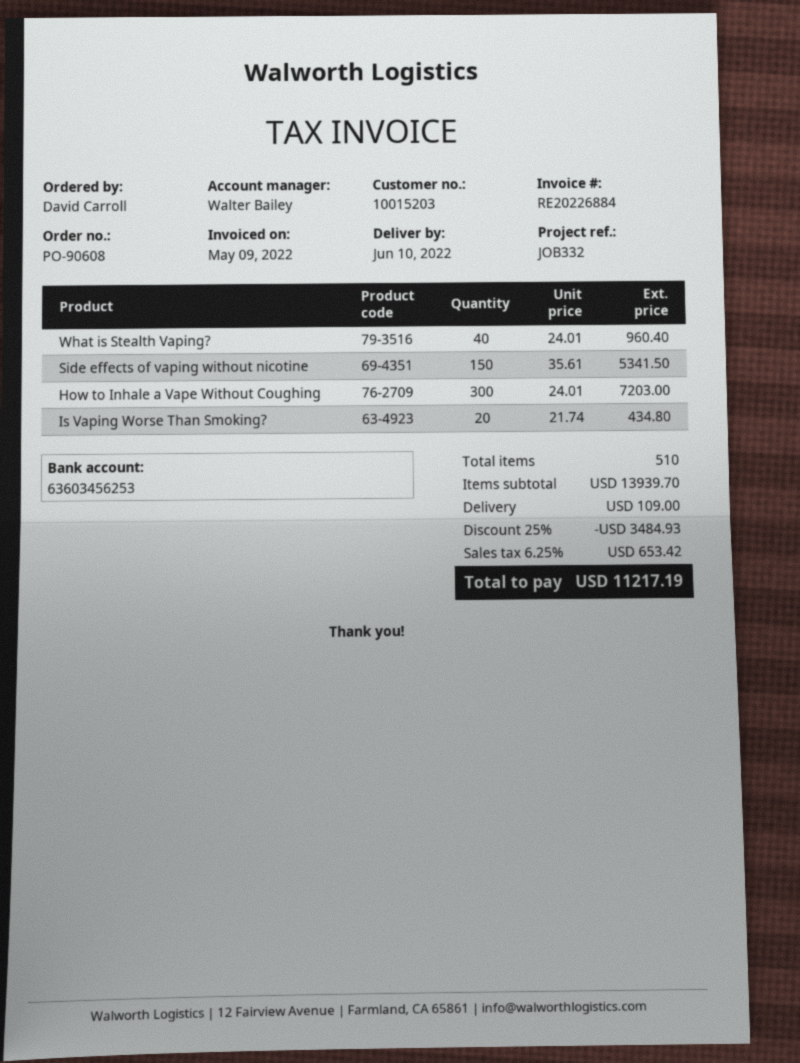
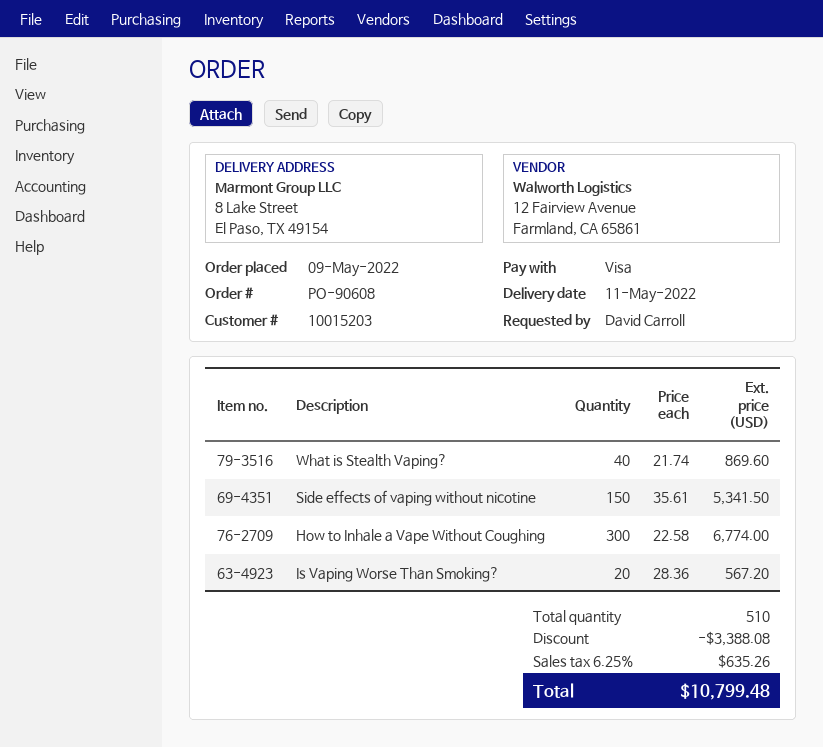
delivery date: 2022-06-10 -> 2022-05-11
What is Stealth Vaping?: 40 x 24.01 = 960.40 -> 40 x 21.74 = 869.60
How to Inhale a Vape Without Coughing: 300 x 24.01 = 7203.00 -> 300 x 22.58 = 6774.00
Is Vaping Worse Than Smoking?: 20 x 21.74 = 434.80 -> 20 x 28.36 = 567.20
discount: 3484.93 -> 3388.08
shipping: 109.00 -> none
tax: 6.25% = 653.42 -> 6.25% = 635.26
total: 11217.19 -> 10799.48

